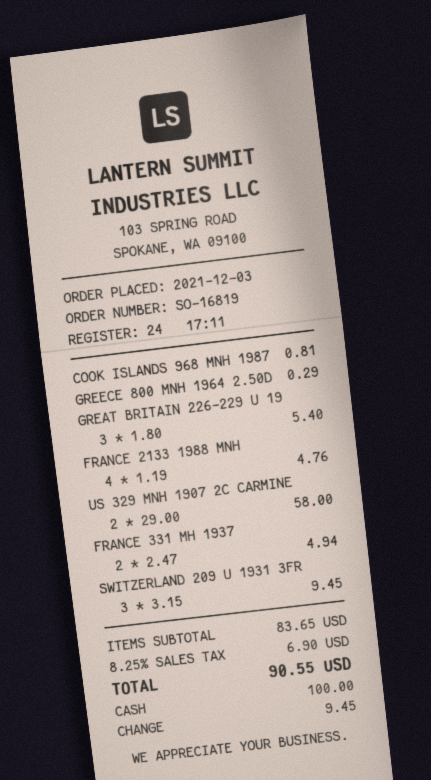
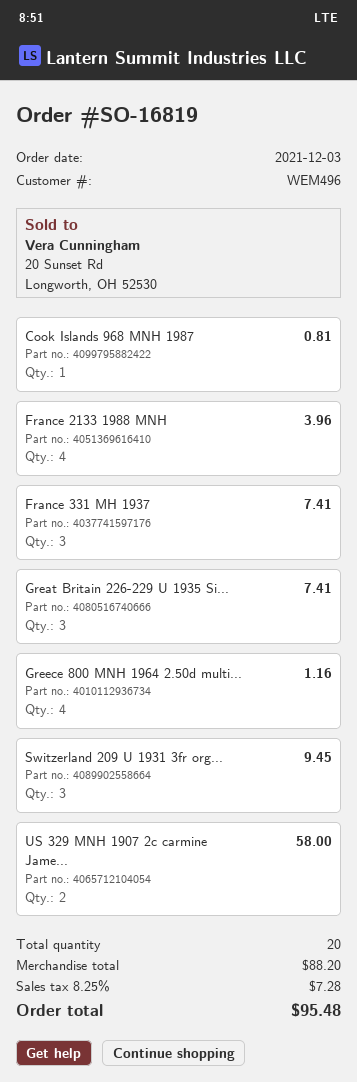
GREECE 800 MNH 1964 2.50D: 1 for 0.29 -> 4 for 1.16
GREAT BRITAIN 226-229 U 19: 3 for 5.40 -> 3 for 7.41
FRANCE 2133 1988 MNH: 4 for 4.76 -> 4 for 3.96
FRANCE 331 MH 1937: 2 for 4.94 -> 3 for 7.41
subtotal: 83.65 -> 88.20
tax: 8.25% = 6.90 -> 8.25% = 7.28
total: 90.55 -> 95.48

